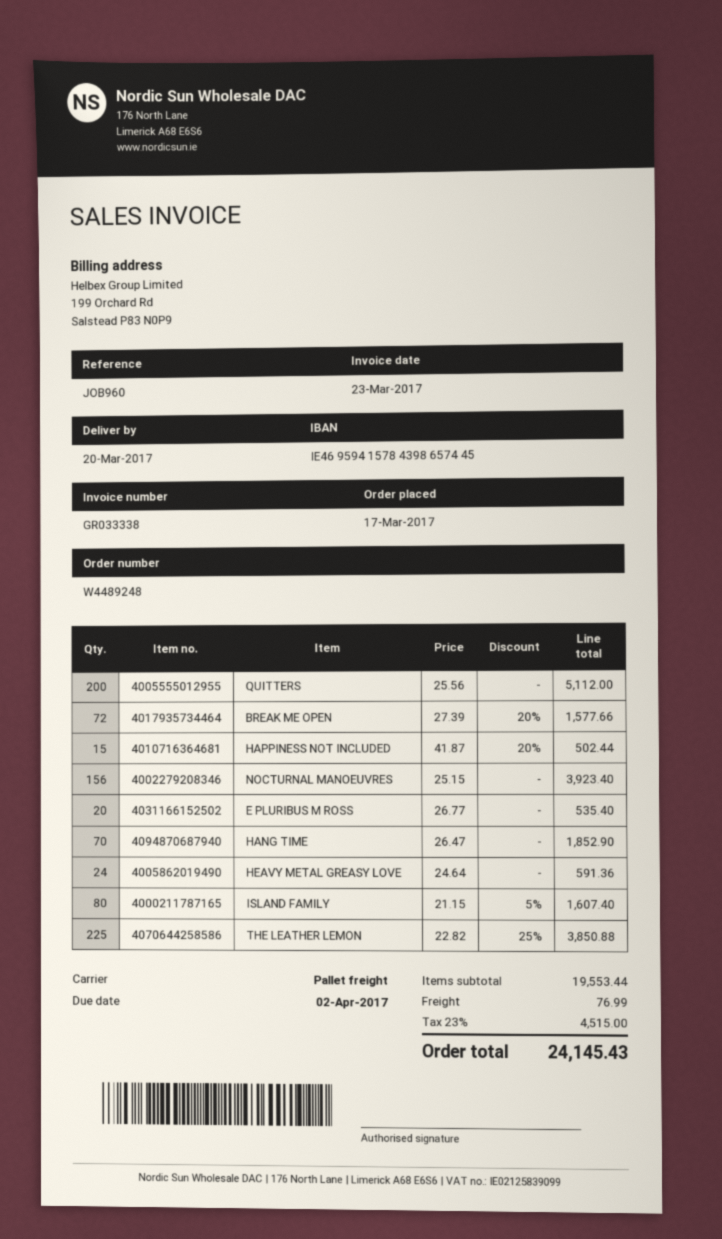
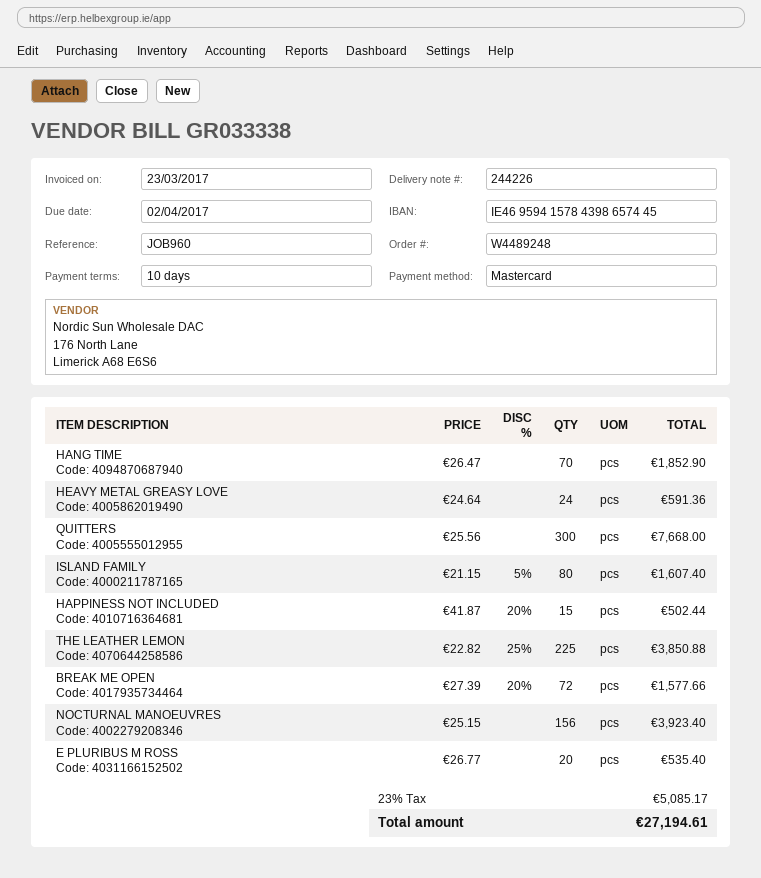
QUITTERS: 200 x 25.56 = 5112.00 -> 300 x 25.56 = 7668.00
shipping: 76.99 -> none
tax: 23% = 4515.00 -> 23% = 5085.17
total: 24145.43 -> 27194.61

